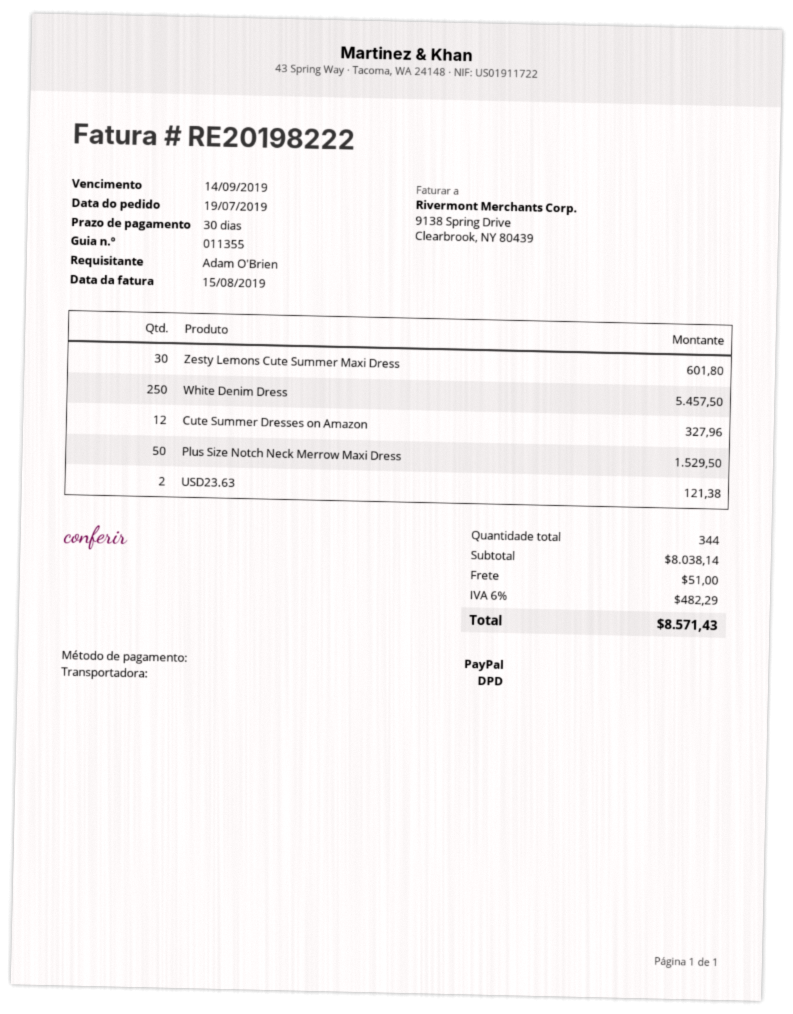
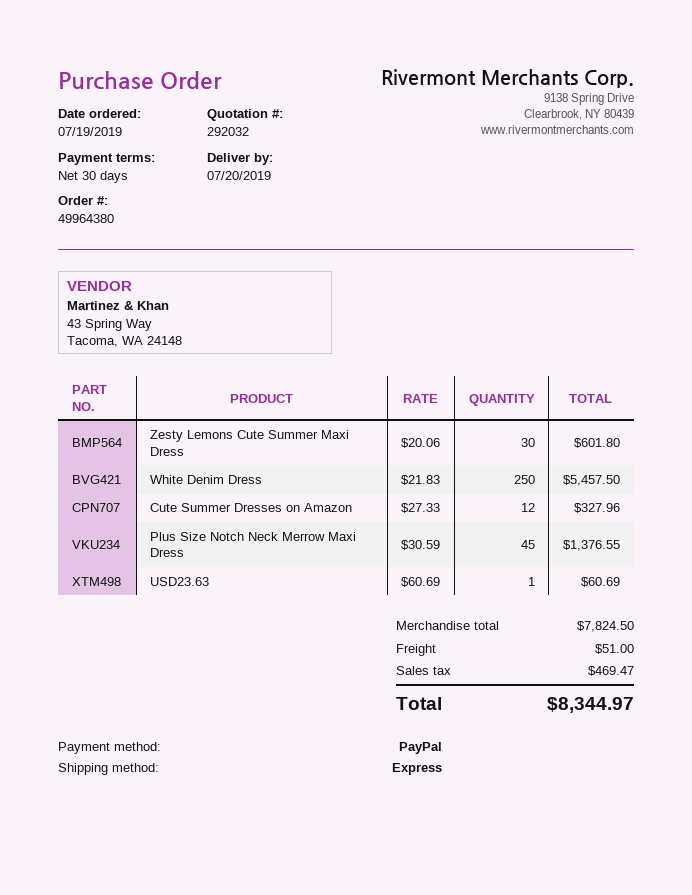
shipping method: DPD -> express
Plus Size Notch Neck Merrow Maxi Dress: 50 for 1529.50 -> 45 for 1376.55
USD23.63: 2 for 121.38 -> 1 for 60.69
subtotal: 8038.14 -> 7824.50
tax: 482.29 -> 469.47
total: 8571.43 -> 8344.97

